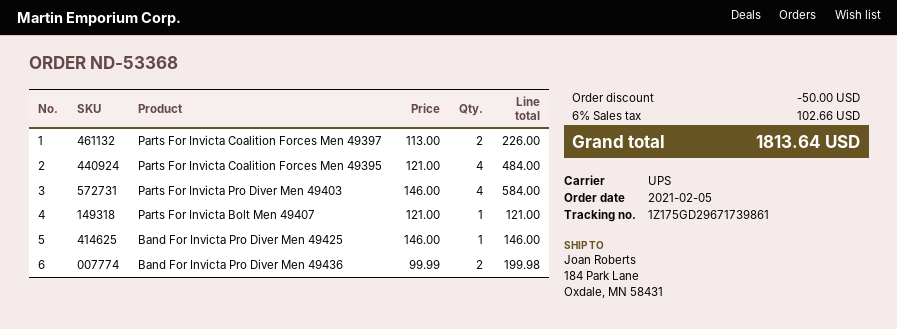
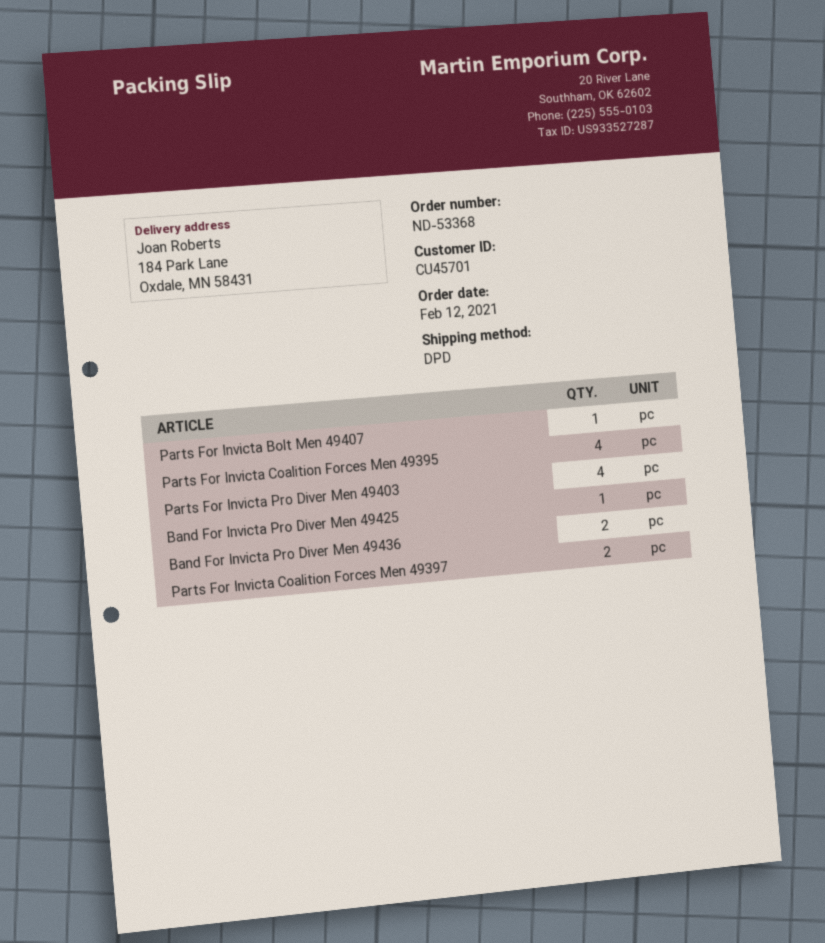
order date: 2021-02-05 -> 2021-02-12
shipping method: UPS -> DPD

